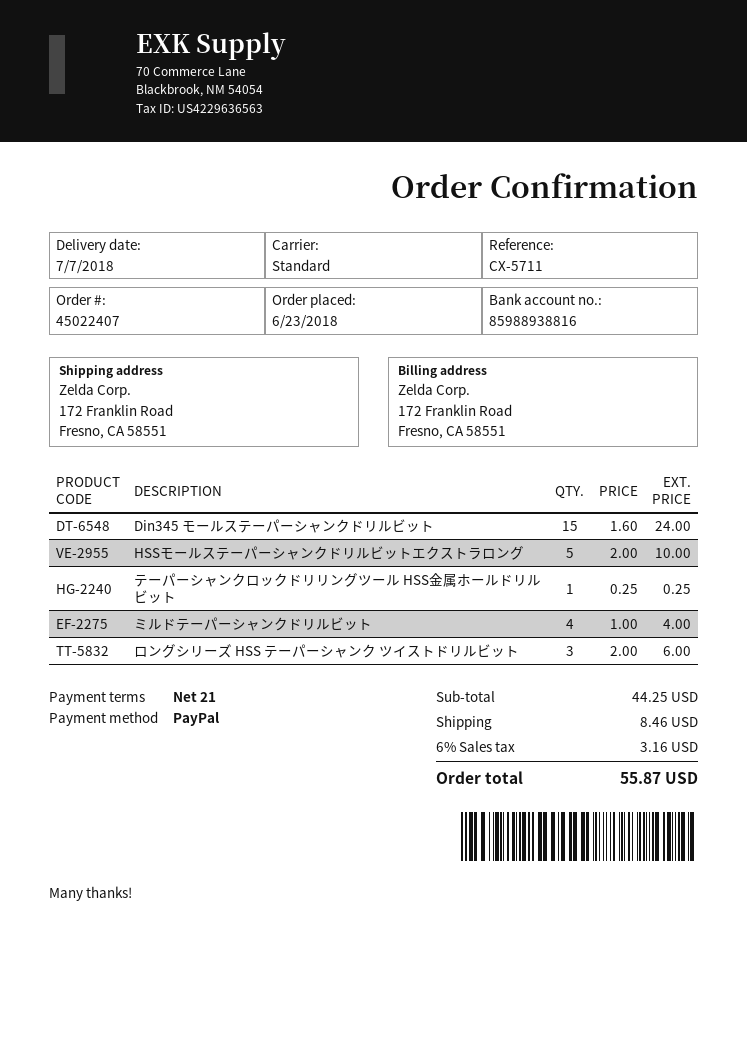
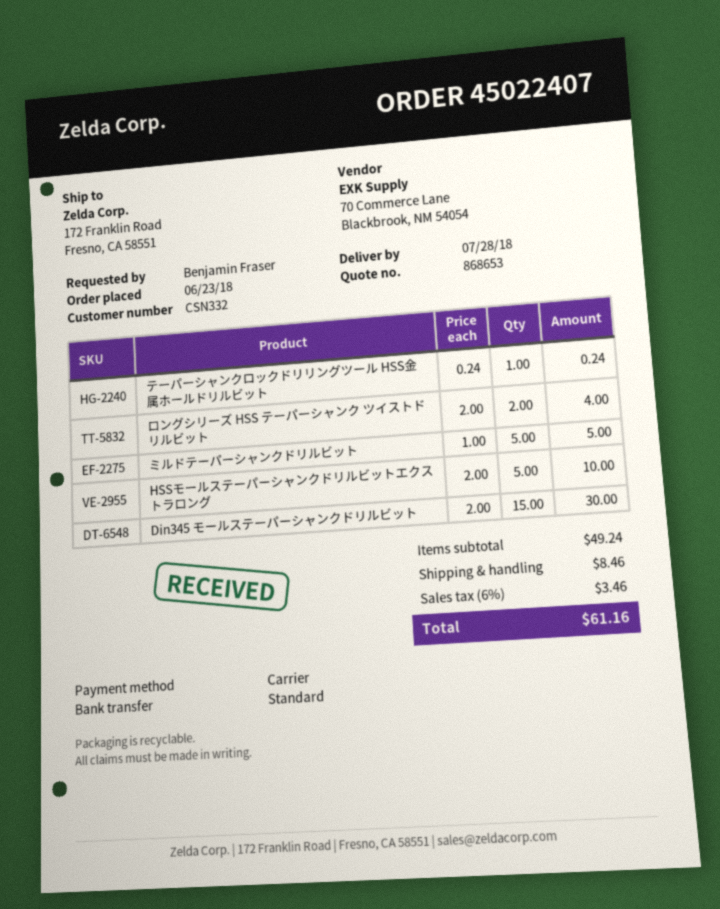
delivery date: 2018-07-07 -> 2018-07-28
payment method: PayPal -> bank transfer
Din345 モールステーパーシャンクドリルビット: 15 x 1.60 = 24.00 -> 15 x 2.00 = 30.00
テーパーシャンクロックドリリングツール HSS金属ホールドリルビット: 1 x 0.25 = 0.25 -> 1 x 0.24 = 0.24
ミルドテーパーシャンクドリルビット: 4 x 1.00 = 4.00 -> 5 x 1.00 = 5.00
ロングシリーズ HSS テーパーシャンク ツイストドリルビット: 3 x 2.00 = 6.00 -> 2 x 2.00 = 4.00
subtotal: 44.25 -> 49.24
tax: 6% = 3.16 -> 6% = 3.46
total: 55.87 -> 61.16

